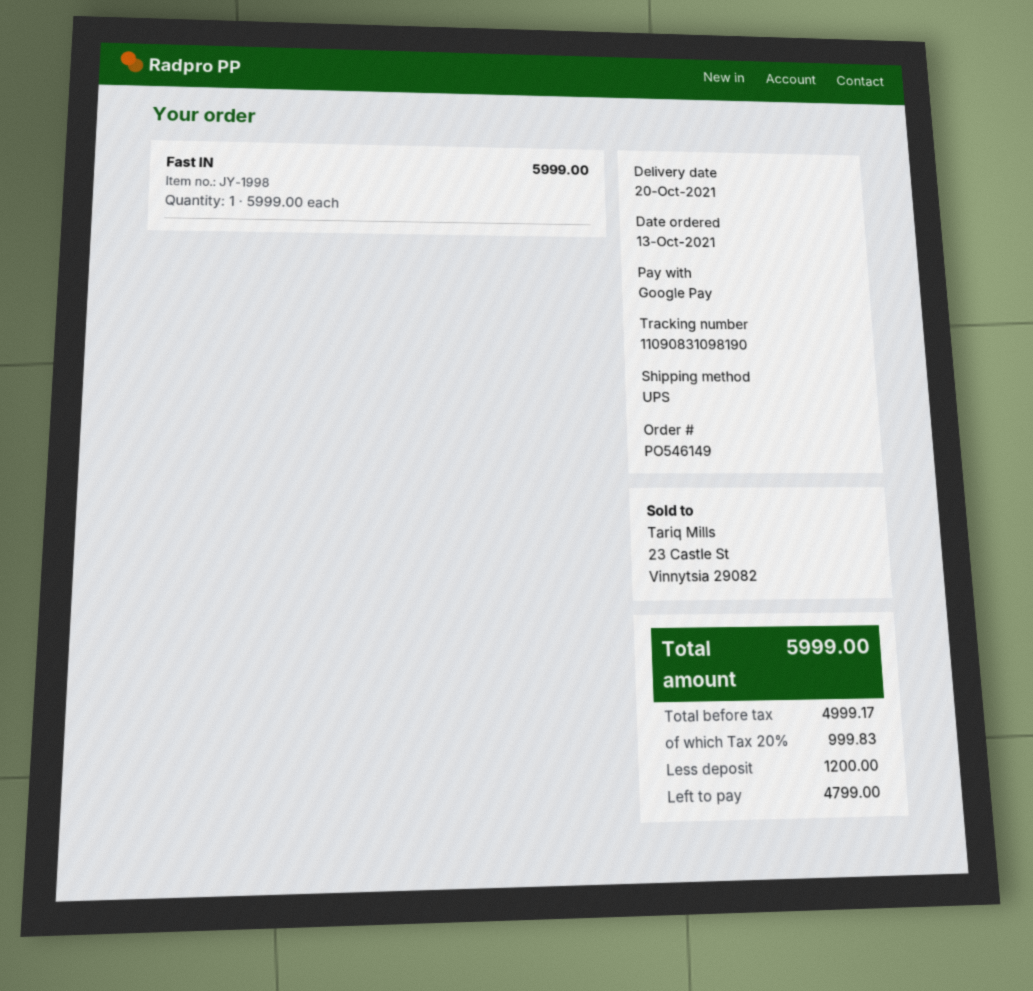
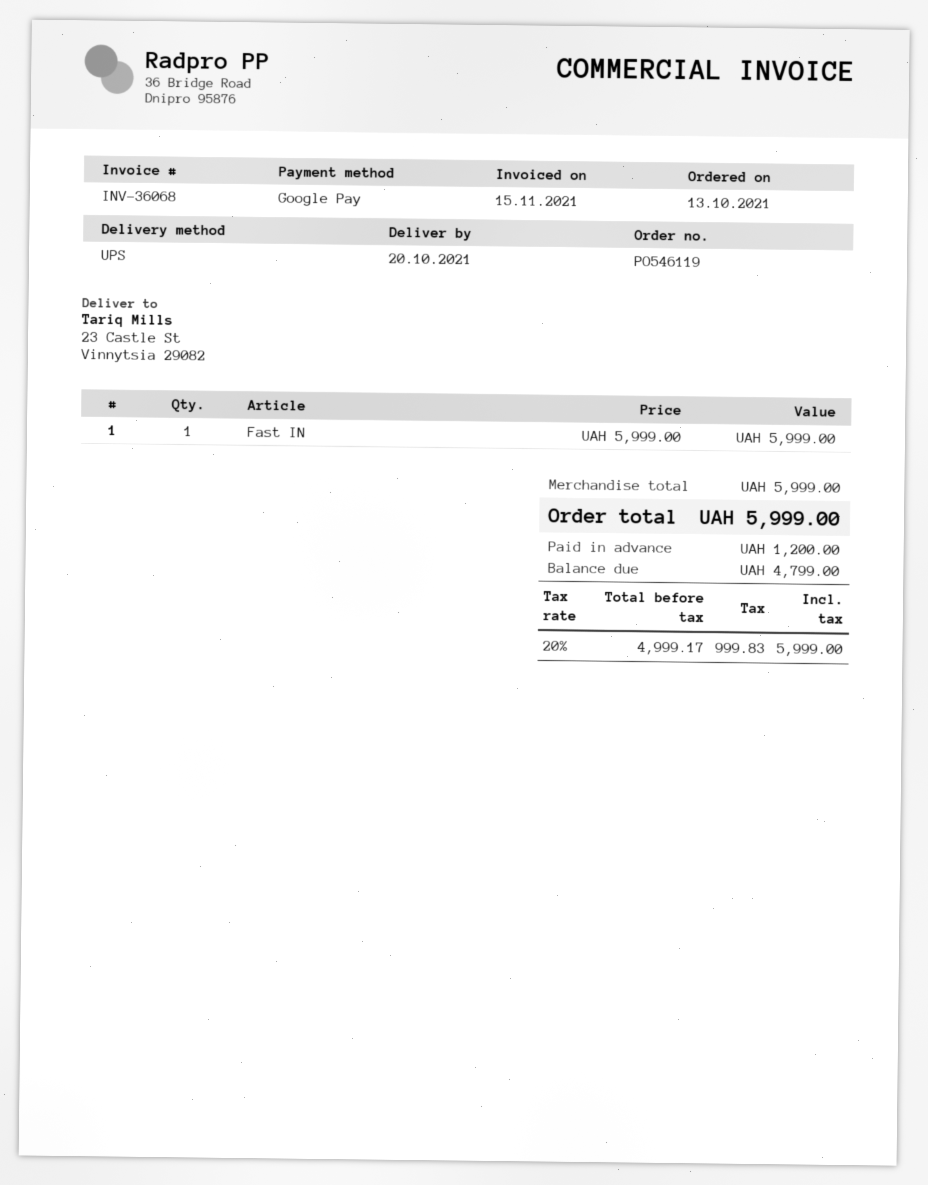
order number: PO546149 -> PO546119

